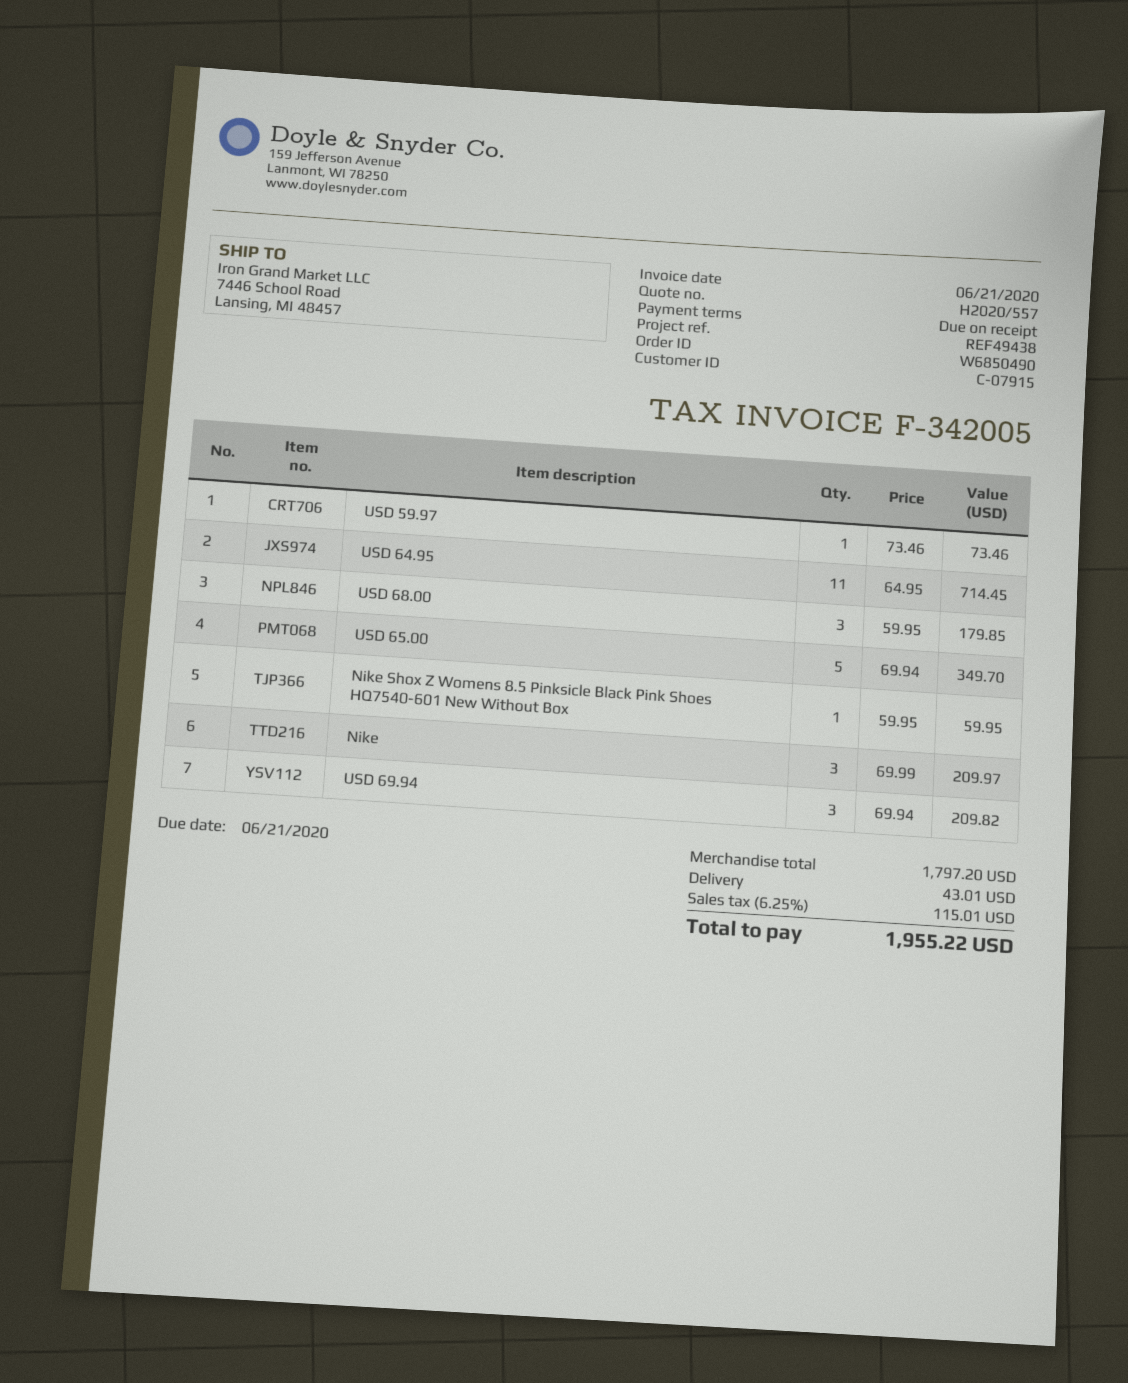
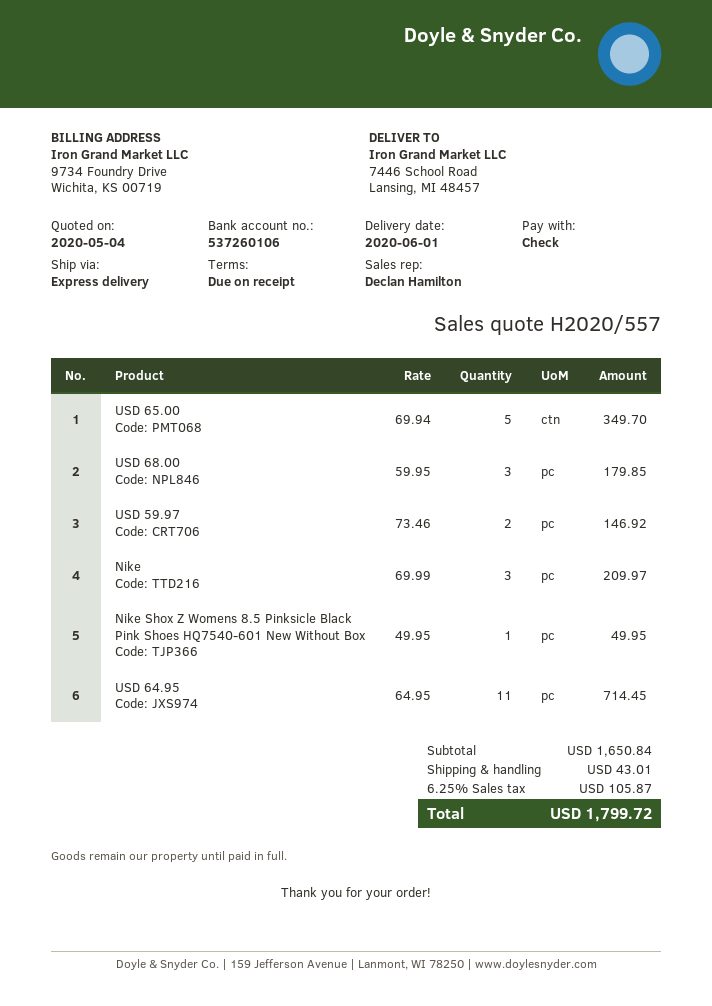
USD 59.97: 1 x 73.46 = 73.46 -> 2 x 73.46 = 146.92
Nike Shox Z Womens 8.5 Pinksicle Black Pink Shoes HQ7540-601 New Without Box: 1 x 59.95 = 59.95 -> 1 x 49.95 = 49.95
USD 69.94: 3 x 69.94 = 209.82 -> none
subtotal: 1797.20 -> 1650.84
tax: 6.25% = 115.01 -> 6.25% = 105.87
total: 1955.22 -> 1799.72

